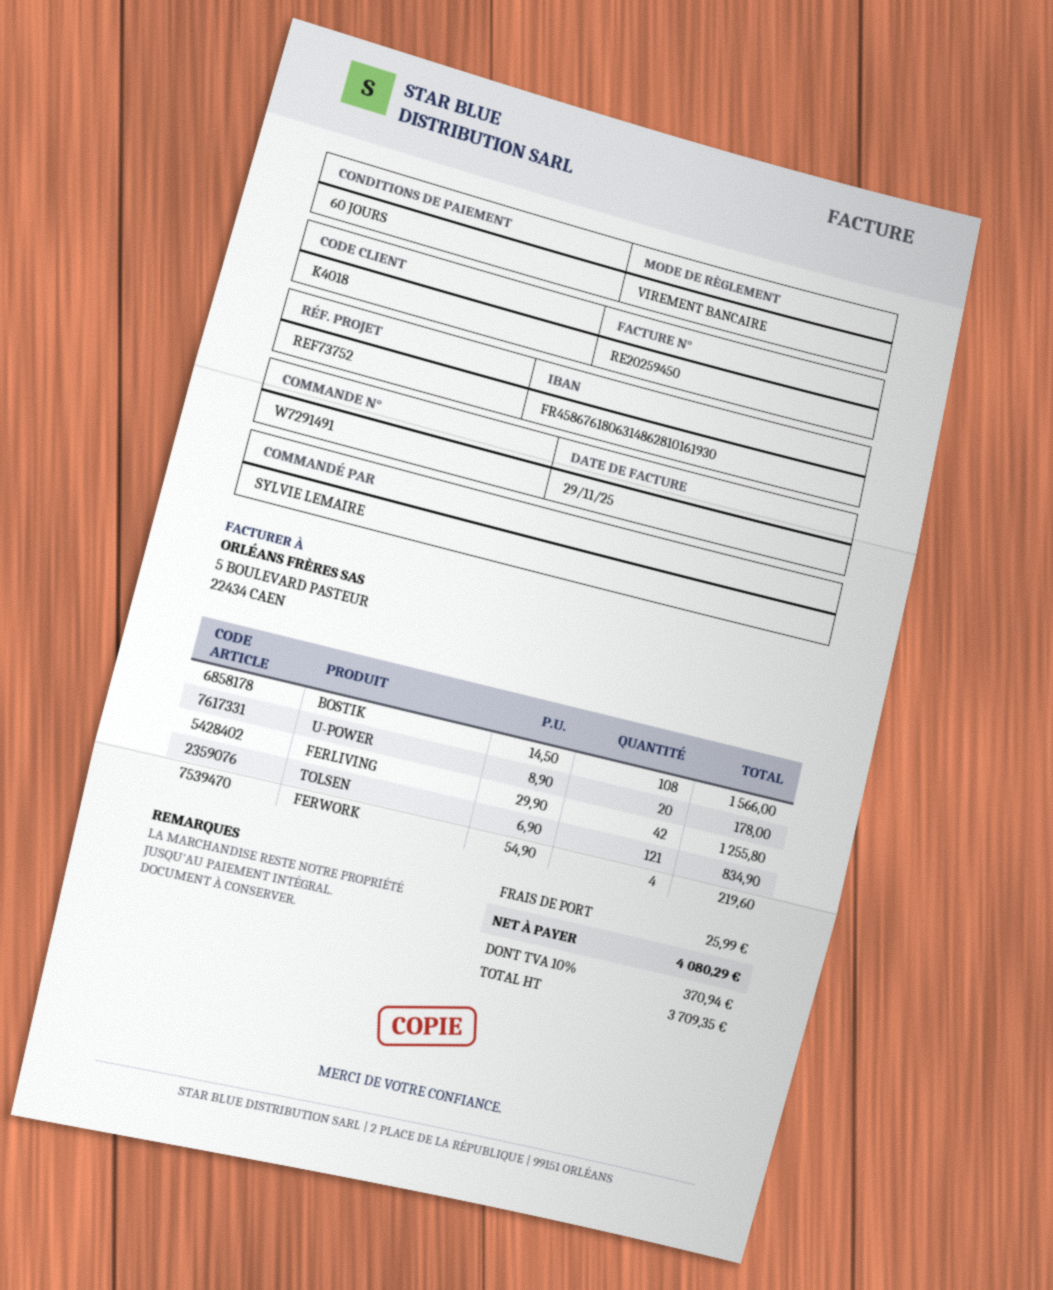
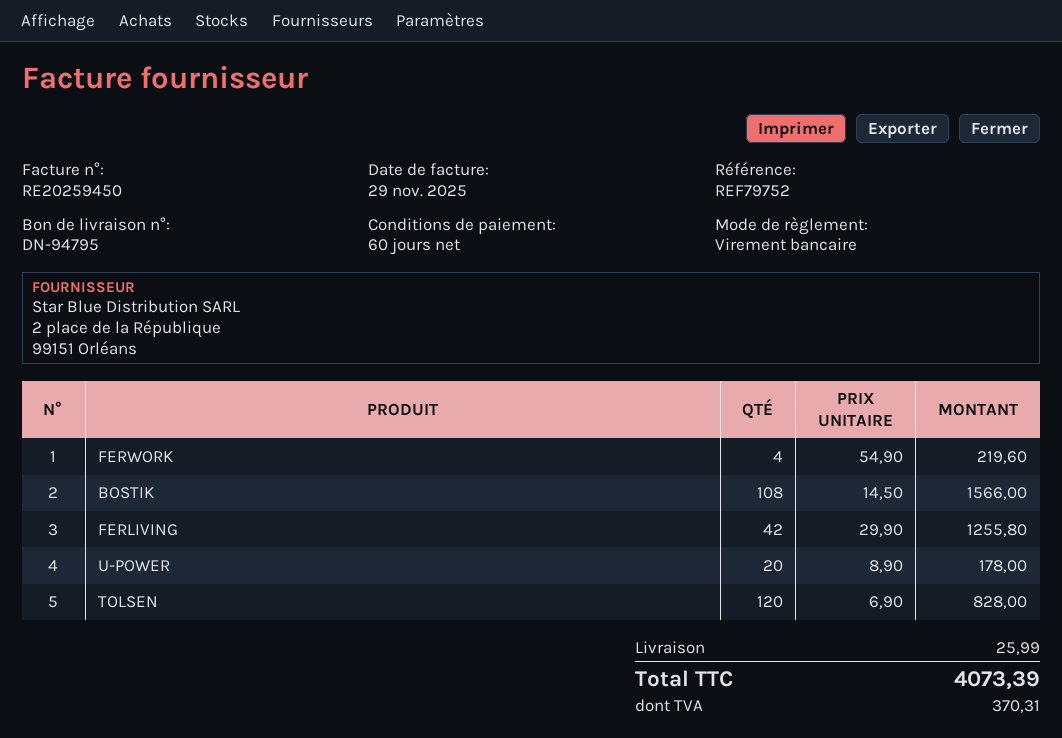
reference: REF73752 -> REF79752
TOLSEN: 121 x 6.90 = 834.90 -> 120 x 6.90 = 828.00
tax: 370.94 -> 370.31
total: 4080.29 -> 4073.39

